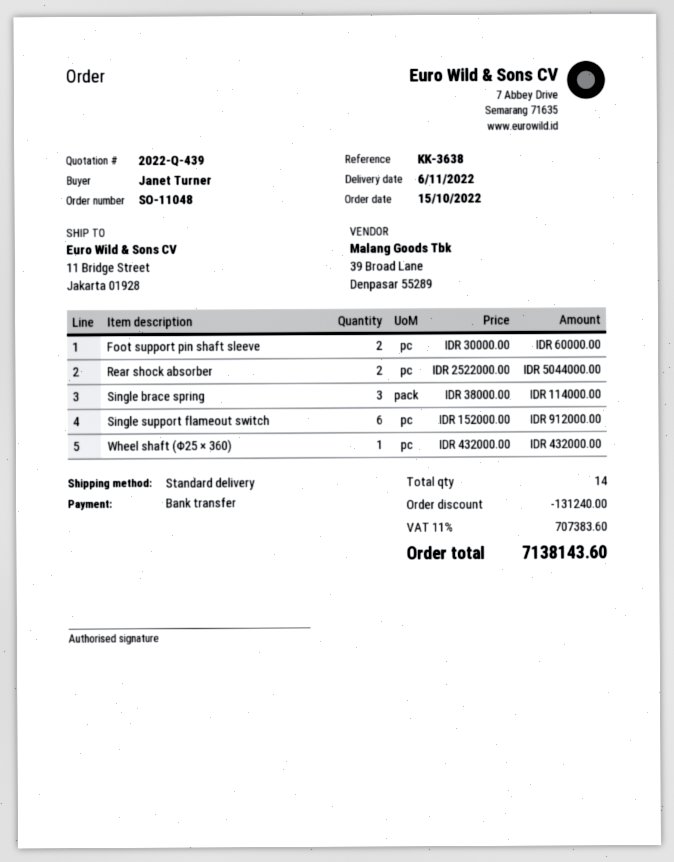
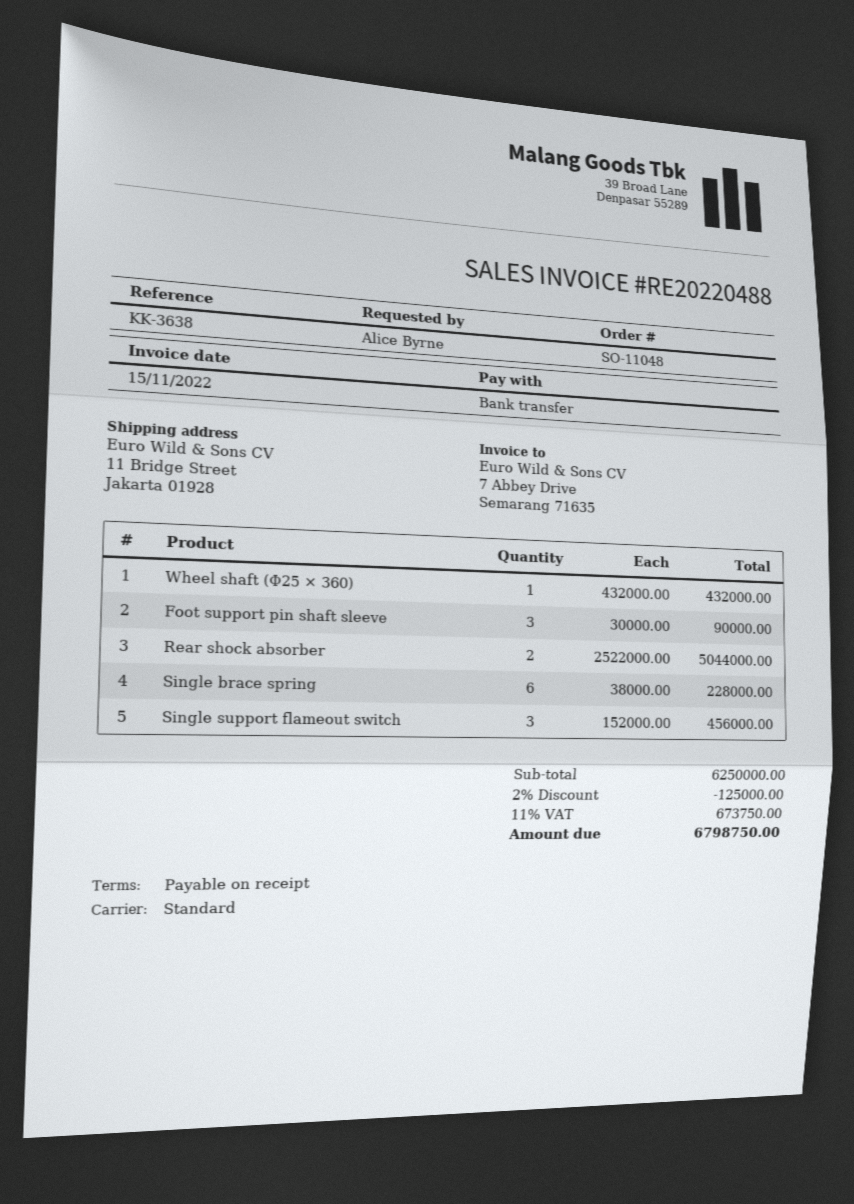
ordered by: Janet Turner -> Alice Byrne
Foot support pin shaft sleeve: 2 x 30000.00 = 60000.00 -> 3 x 30000.00 = 90000.00
Single brace spring: 3 x 38000.00 = 114000.00 -> 6 x 38000.00 = 228000.00
Single support flameout switch: 6 x 152000.00 = 912000.00 -> 3 x 152000.00 = 456000.00
discount: 131240.00 -> 125000.00
tax: 11% = 707383.60 -> 11% = 673750.00
total: 7138143.60 -> 6798750.00

